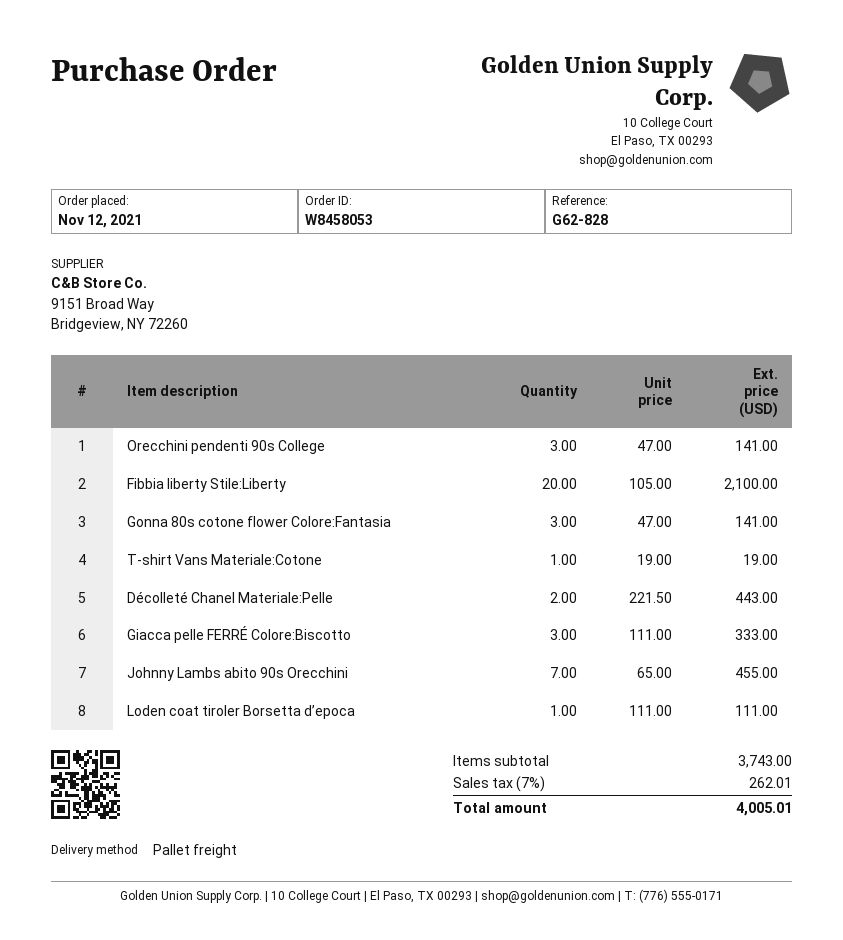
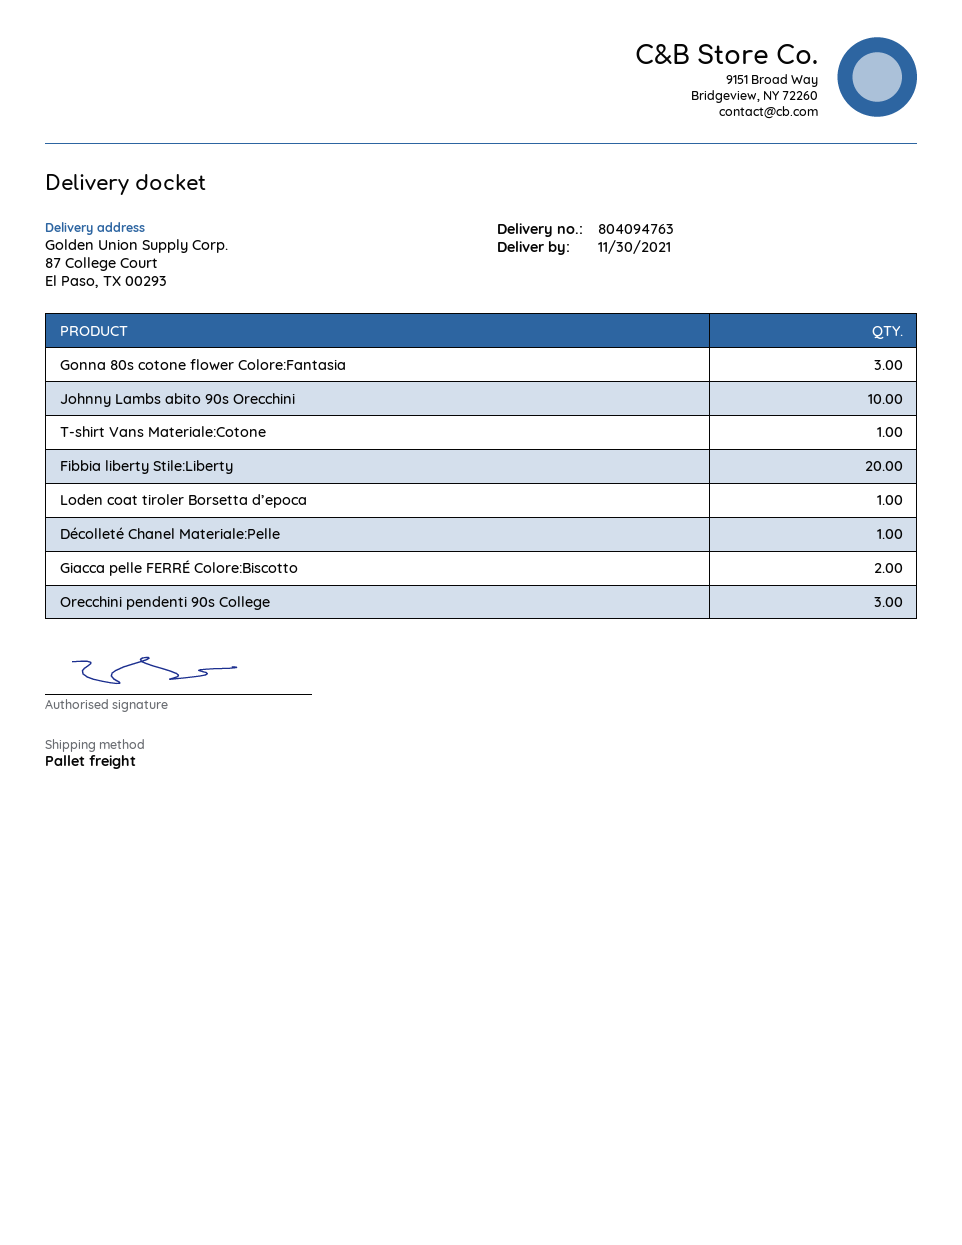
Décolleté Chanel Materiale:Pelle: 2 -> 1
Giacca pelle FERRÉ Colore:Biscotto: 3 -> 2
Johnny Lambs abito 90s Orecchini: 7 -> 10

